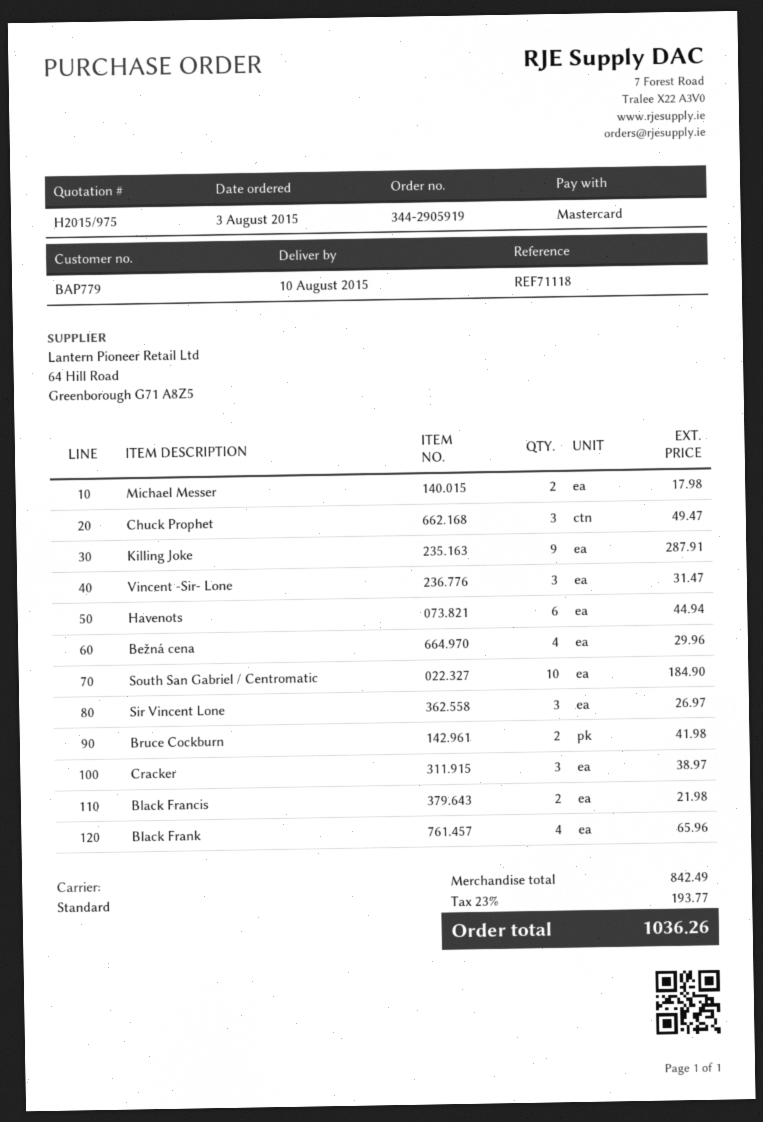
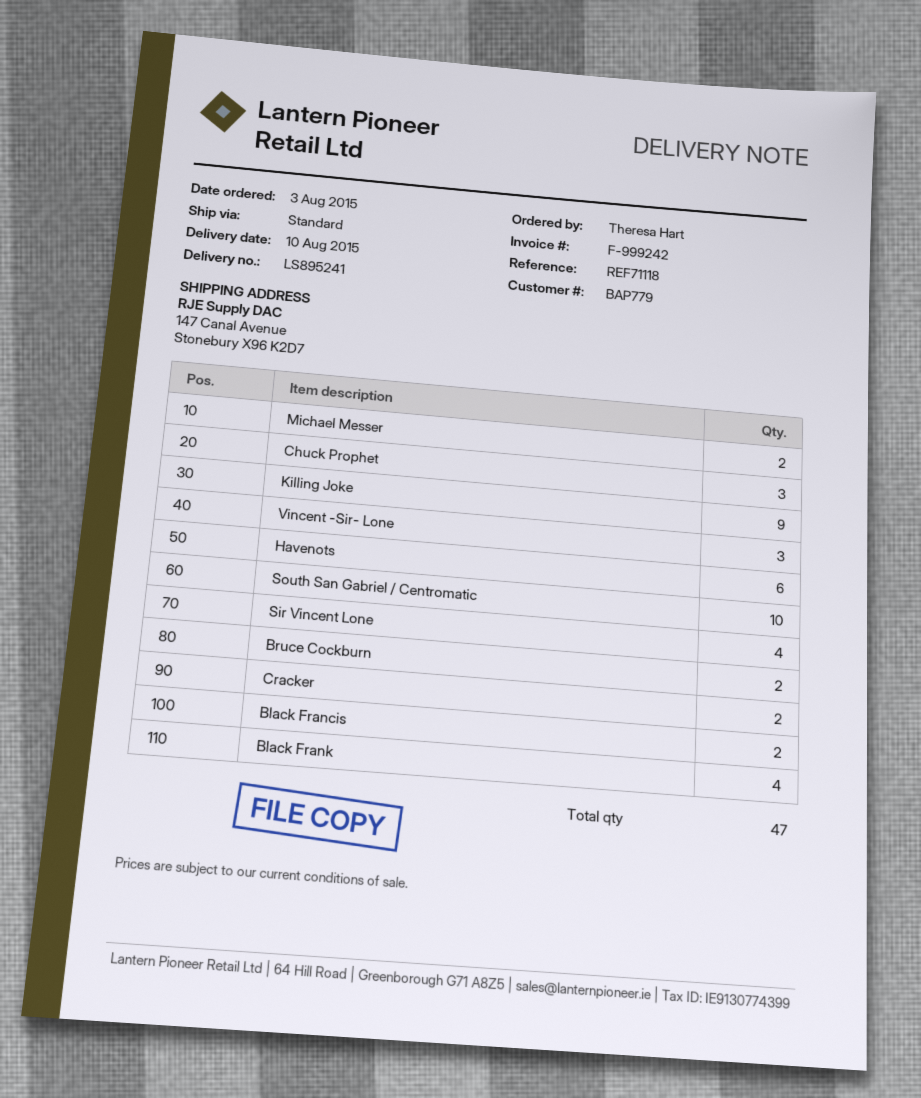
Bežná cena: 4 -> none
Sir Vincent Lone: 3 -> 4
Cracker: 3 -> 2

